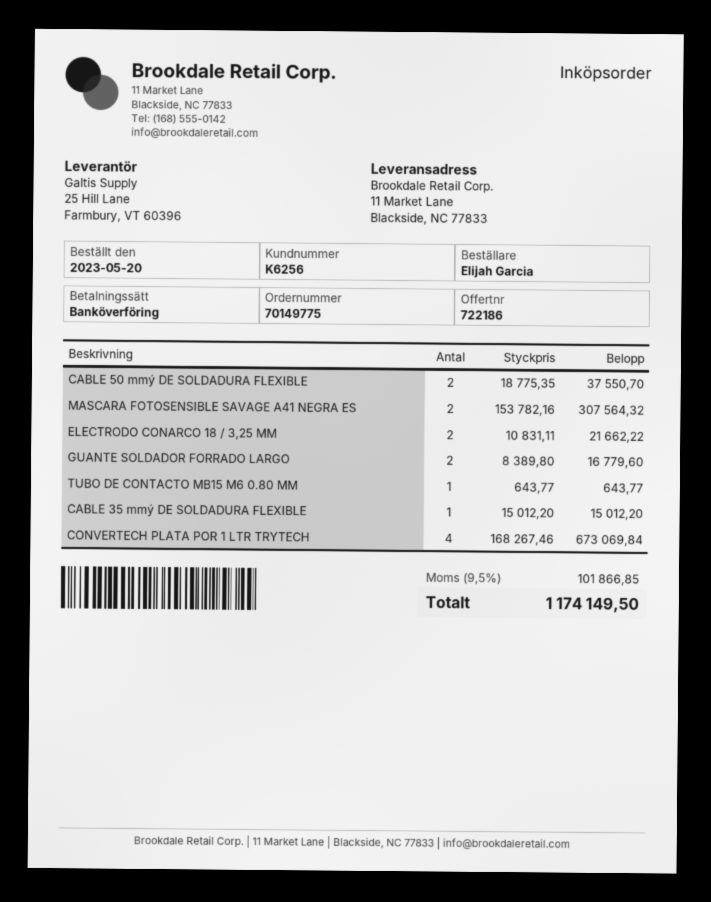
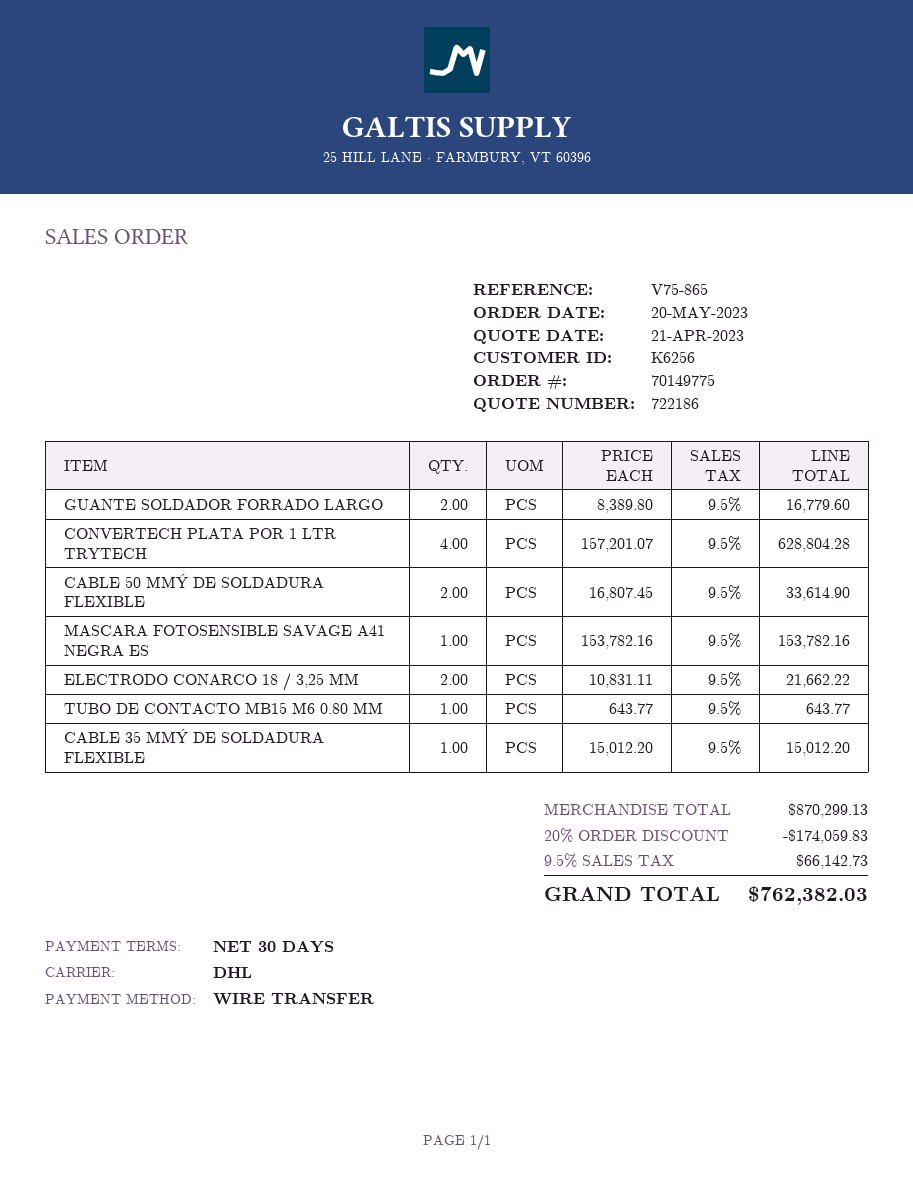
CABLE 50 mmý DE SOLDADURA FLEXIBLE: 2 x 18775.35 = 37550.70 -> 2 x 16807.45 = 33614.90
MASCARA FOTOSENSIBLE SAVAGE A41 NEGRA ES: 2 x 153782.16 = 307564.32 -> 1 x 153782.16 = 153782.16
CONVERTECH PLATA POR 1 LTR TRYTECH: 4 x 168267.46 = 673069.84 -> 4 x 157201.07 = 628804.28
discount: none -> 20% = 174059.83
tax: 9.5% = 101866.85 -> 9.5% = 66142.73
total: 1174149.50 -> 762382.03

